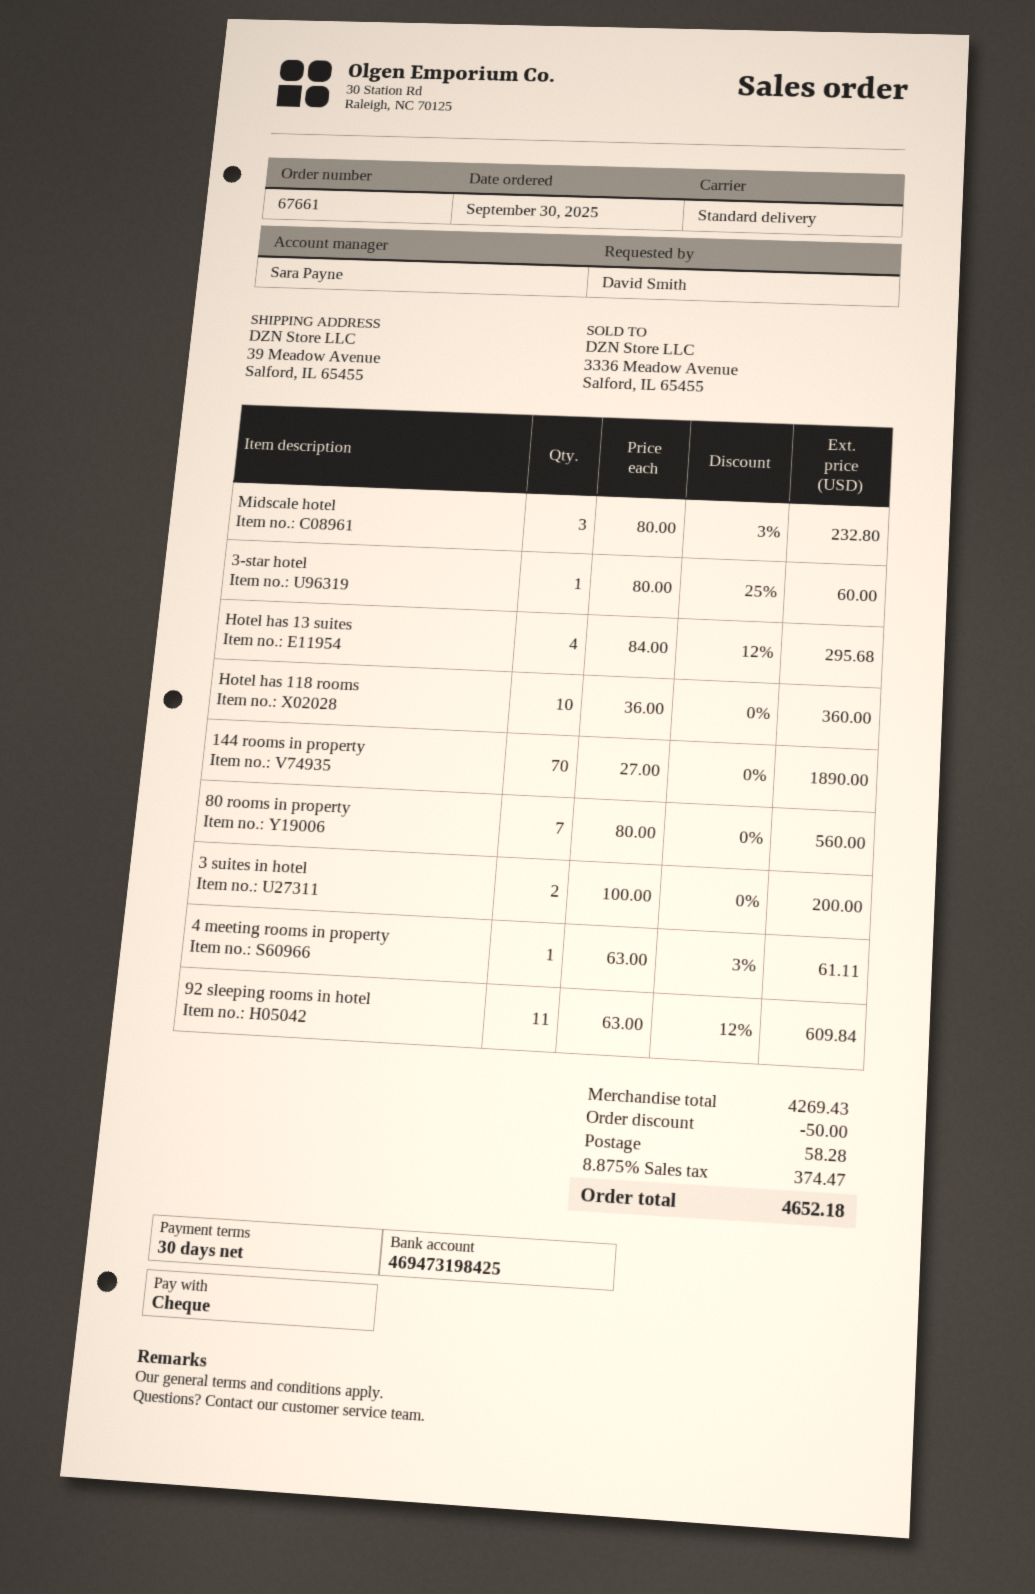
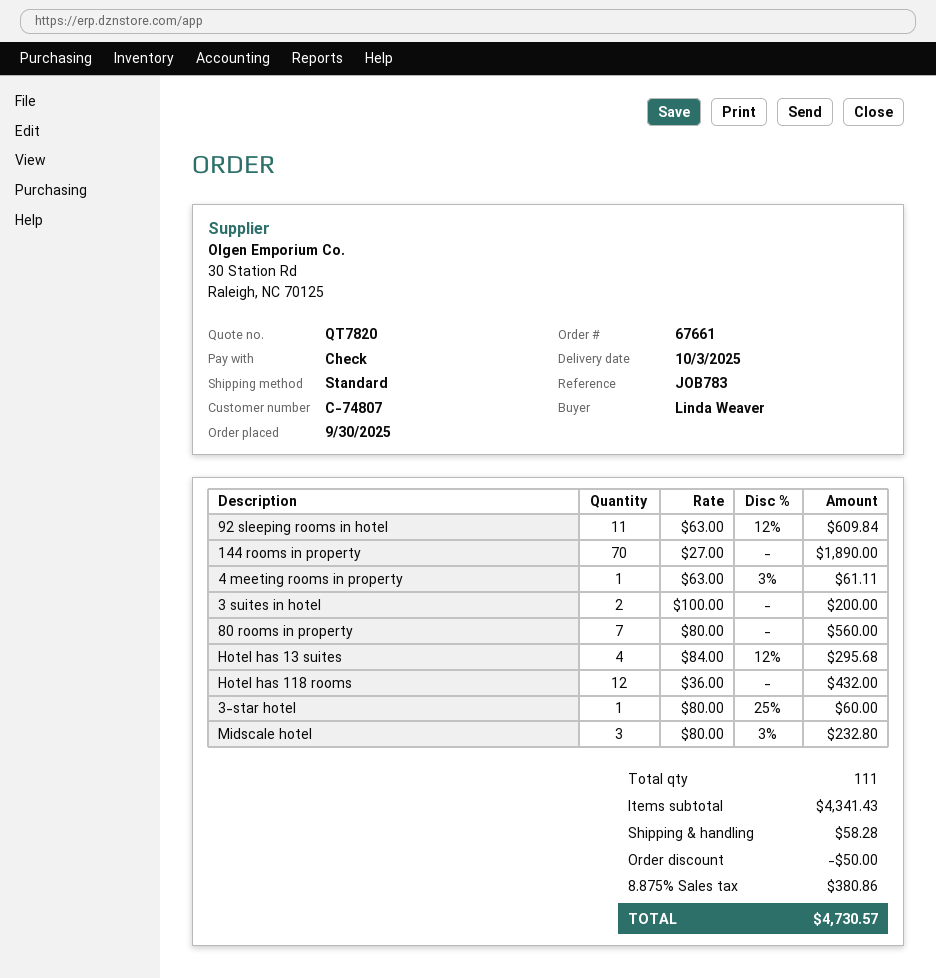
ordered by: David Smith -> Linda Weaver
Hotel has 118 rooms: 10 x 36.00 = 360.00 -> 12 x 36.00 = 432.00
subtotal: 4269.43 -> 4341.43
tax: 8.875% = 374.47 -> 8.875% = 380.86
total: 4652.18 -> 4730.57

